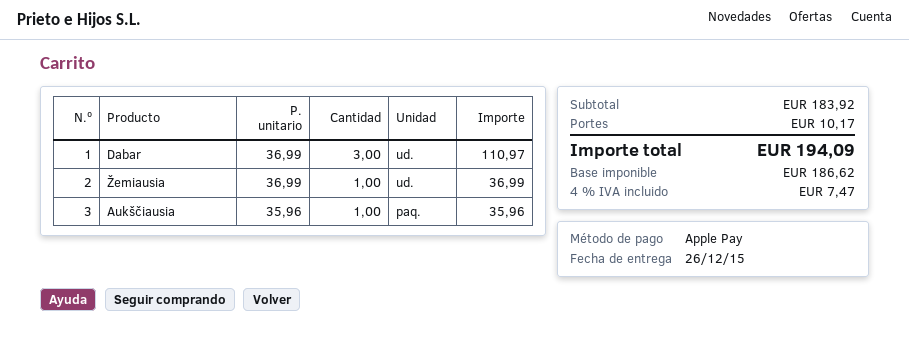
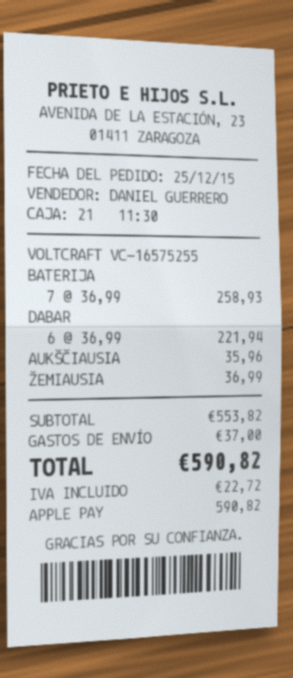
Dabar: 3 x 36.99 = 110.97 -> 6 x 36.99 = 221.94
VOLTCRAFT VC-16575255 BATERIJA: none -> 7 x 36.99 = 258.93
subtotal: 183.92 -> 553.82
shipping: 10.17 -> 37.00
tax: 7.47 -> 22.72
total: 194.09 -> 590.82

